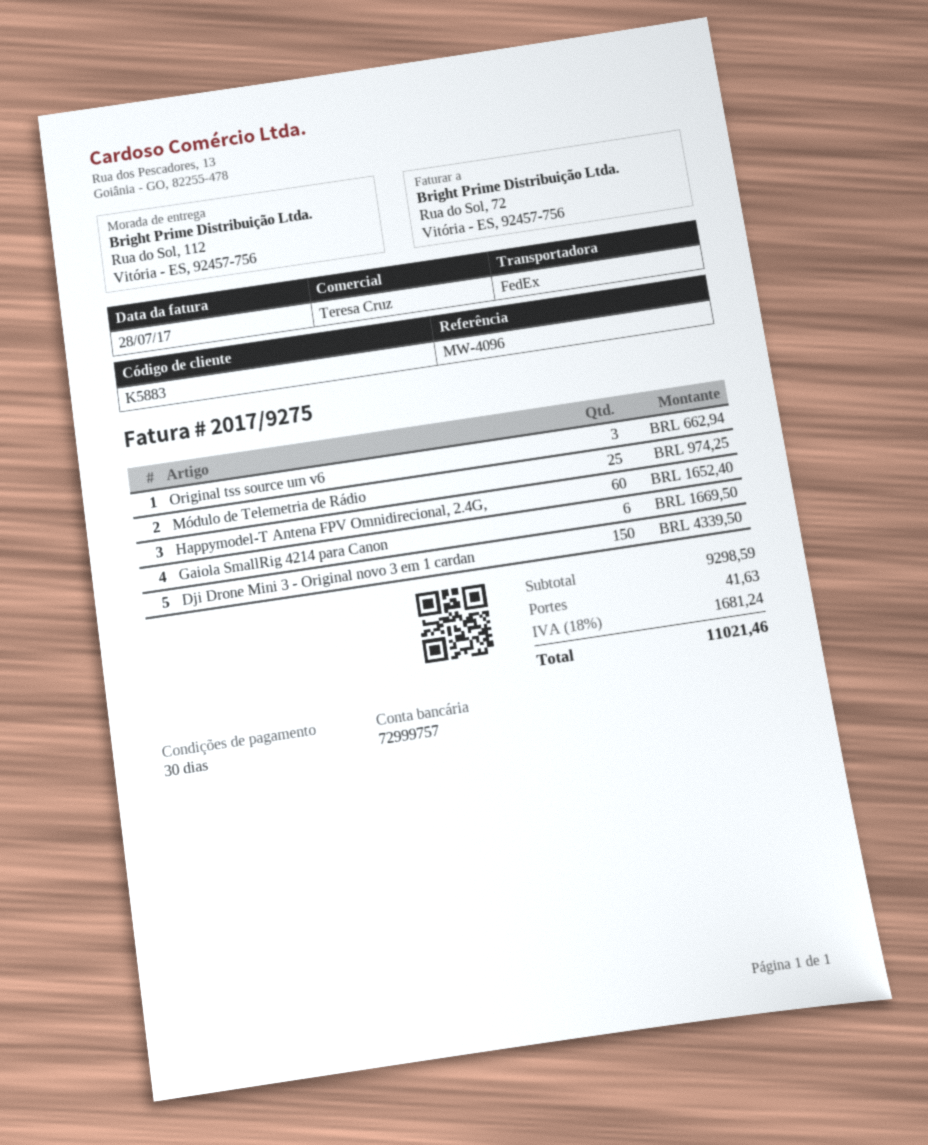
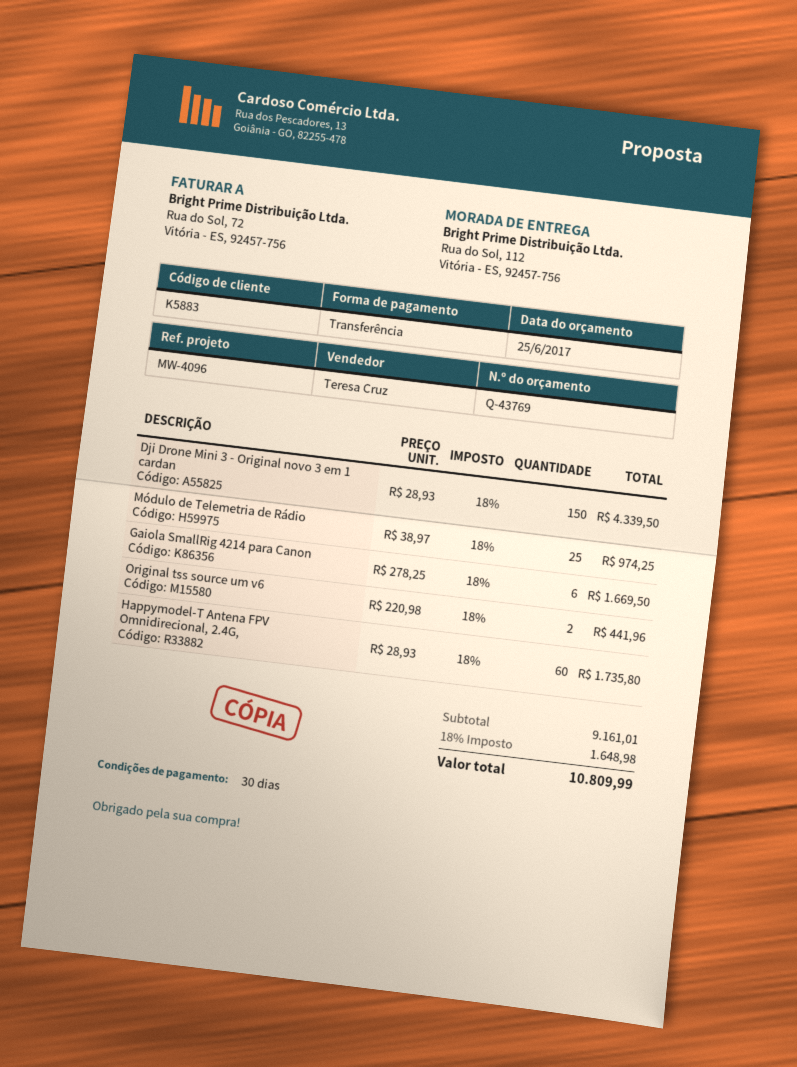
Original tss source um v6: 3 for 662.94 -> 2 for 441.96
Happymodel-T Antena FPV Omnidirecional, 2.4G,: 60 for 1652.40 -> 60 for 1735.80
subtotal: 9298.59 -> 9161.01
shipping: 41.63 -> none
tax: 18% = 1681.24 -> 18% = 1648.98
total: 11021.46 -> 10809.99

